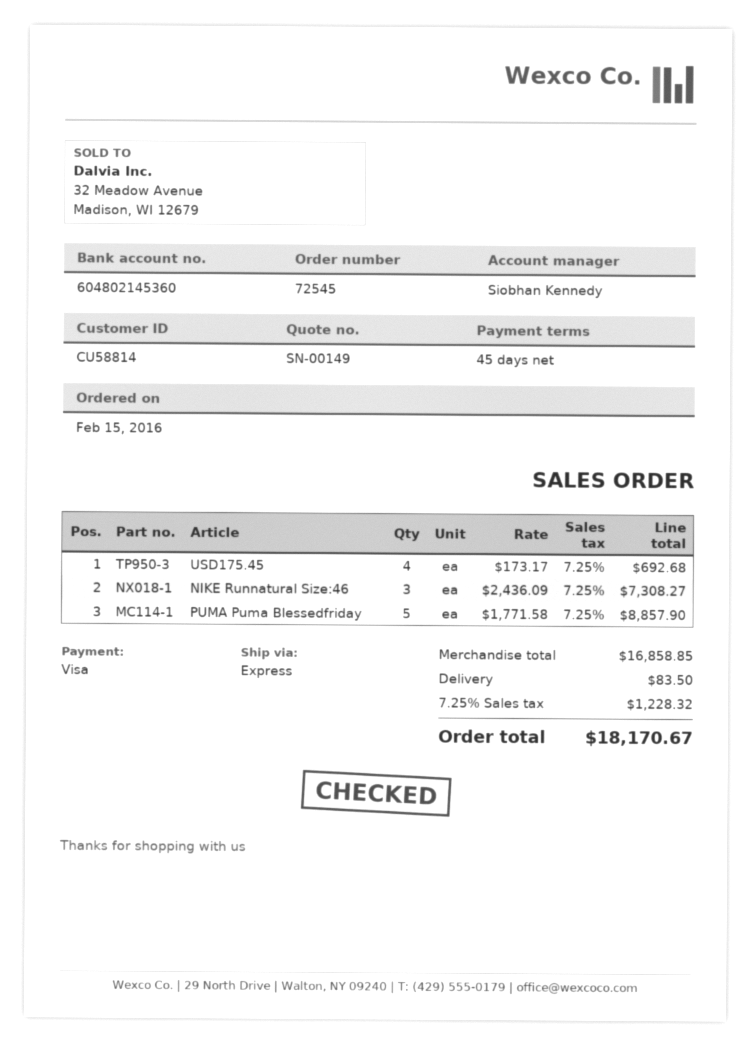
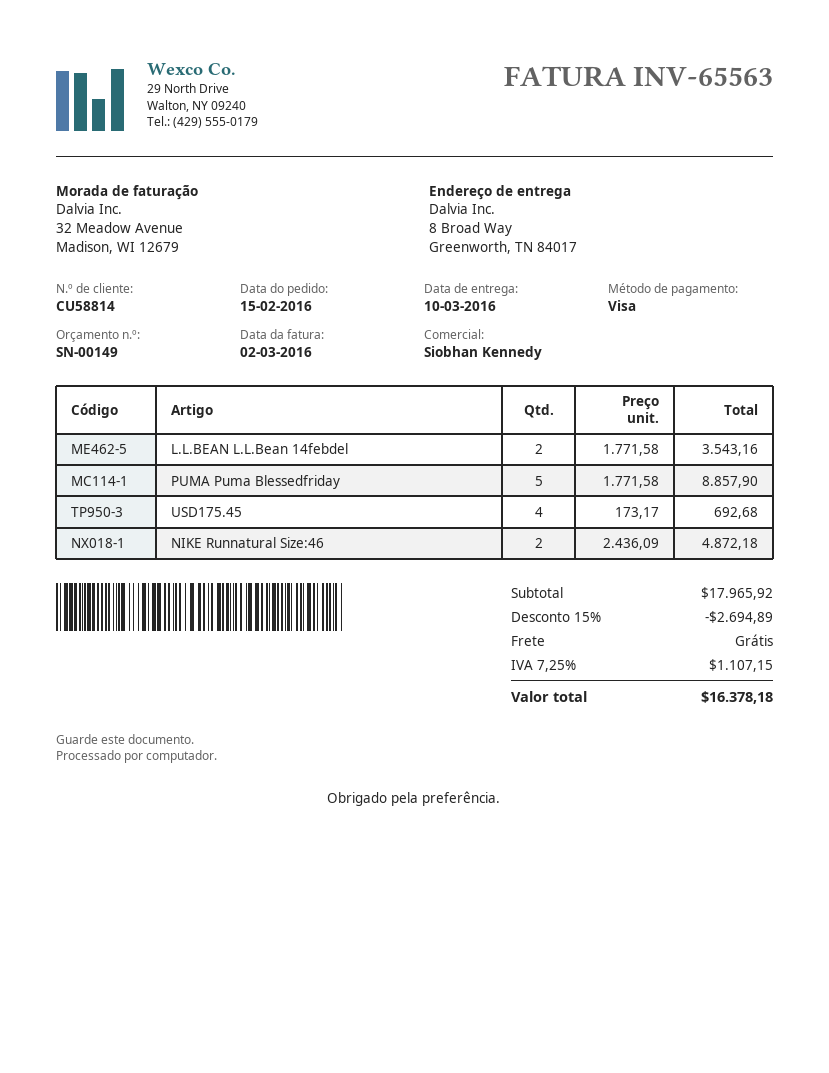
NIKE Runnatural Size:46: 3 x 2436.09 = 7308.27 -> 2 x 2436.09 = 4872.18
L.L.BEAN L.L.Bean 14febdel: none -> 2 x 1771.58 = 3543.16
subtotal: 16858.85 -> 17965.92
discount: none -> 15% = 2694.89
shipping: 83.50 -> 0.00
tax: 7.25% = 1228.32 -> 7.25% = 1107.15
total: 18170.67 -> 16378.18

